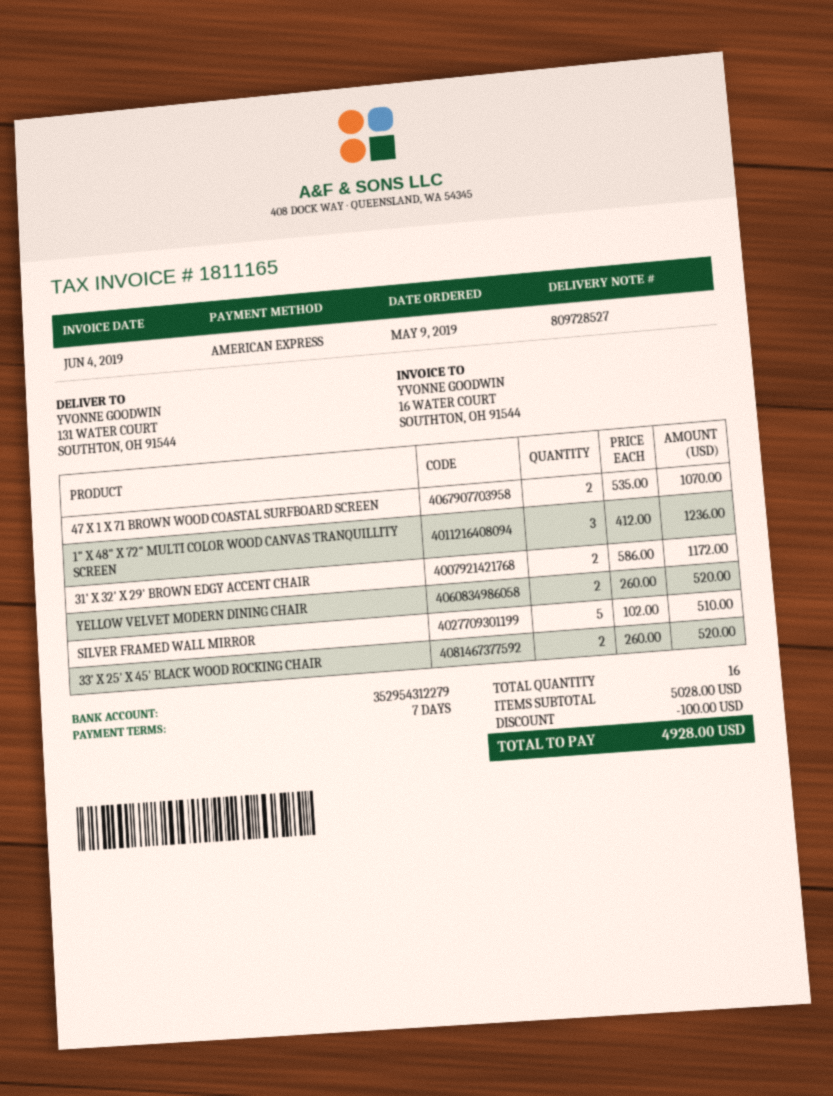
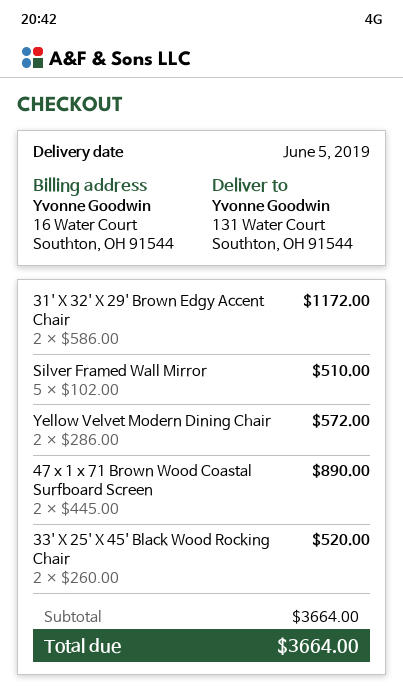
47 X 1 X 71 BROWN WOOD COASTAL SURFBOARD SCREEN: 2 x 535.00 = 1070.00 -> 2 x 445.00 = 890.00
1" X 48" X 72" MULTI COLOR WOOD CANVAS TRANQUILLITY SCREEN: 3 x 412.00 = 1236.00 -> none
YELLOW VELVET MODERN DINING CHAIR: 2 x 260.00 = 520.00 -> 2 x 286.00 = 572.00
subtotal: 5028.00 -> 3664.00
discount: 100.00 -> none
total: 4928.00 -> 3664.00

